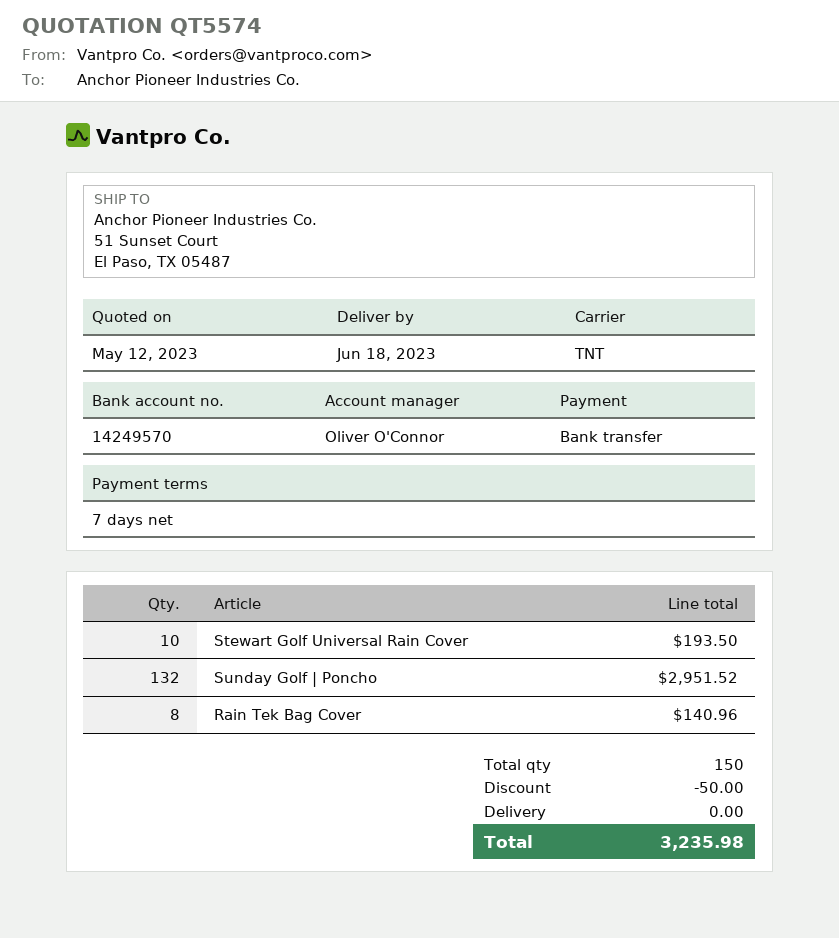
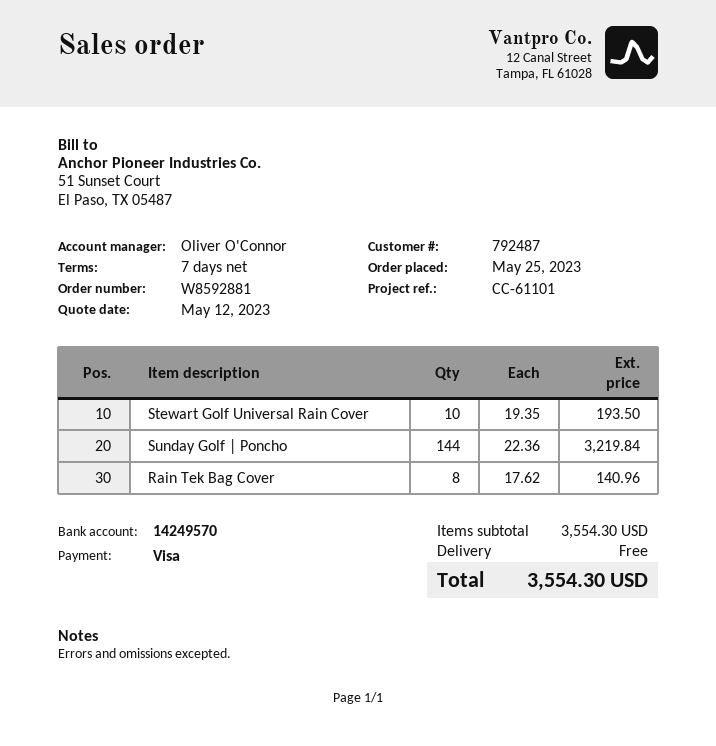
payment method: bank transfer -> Visa
Sunday Golf | Poncho: 132 for 2951.52 -> 144 for 3219.84
discount: 50.00 -> none
total: 3235.98 -> 3554.30

